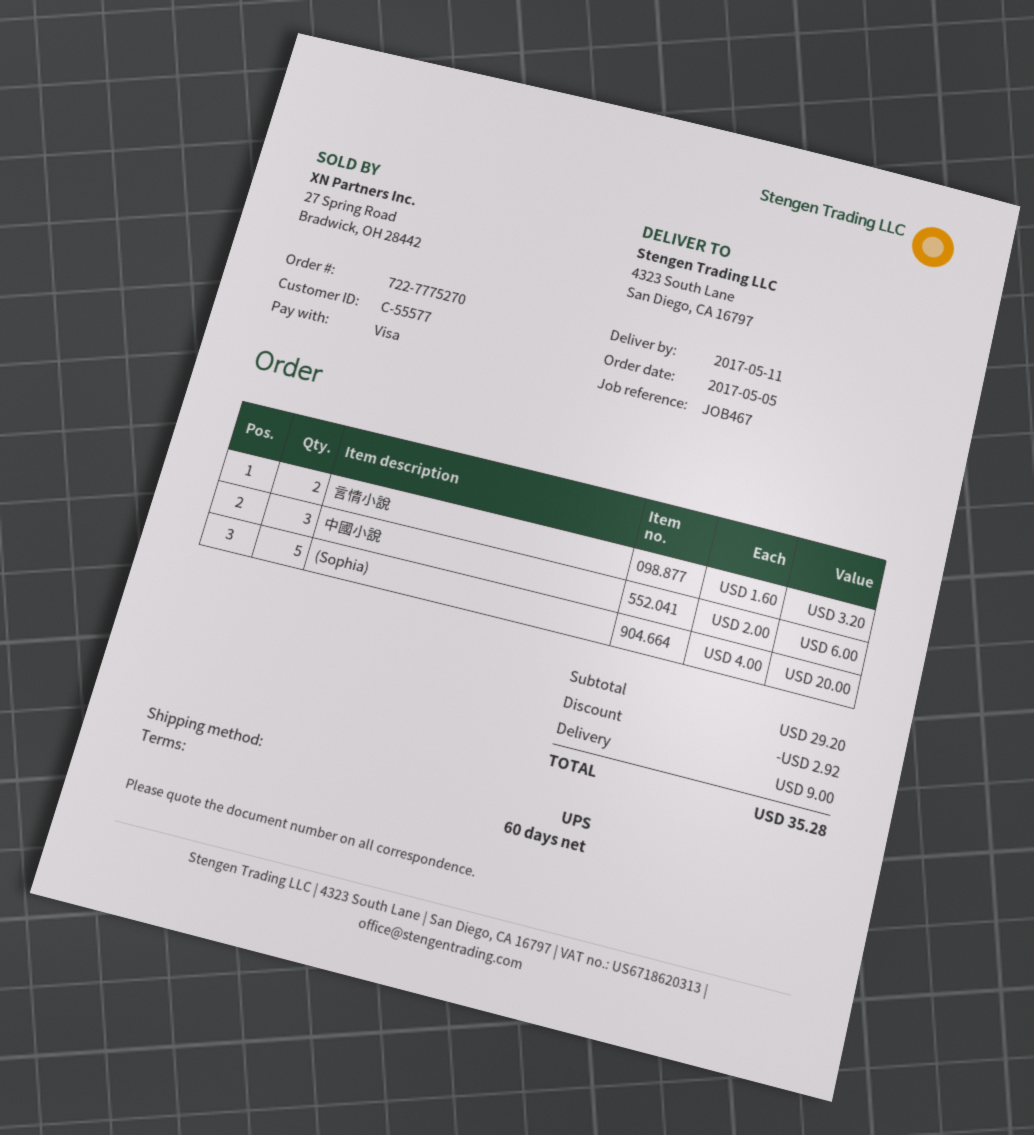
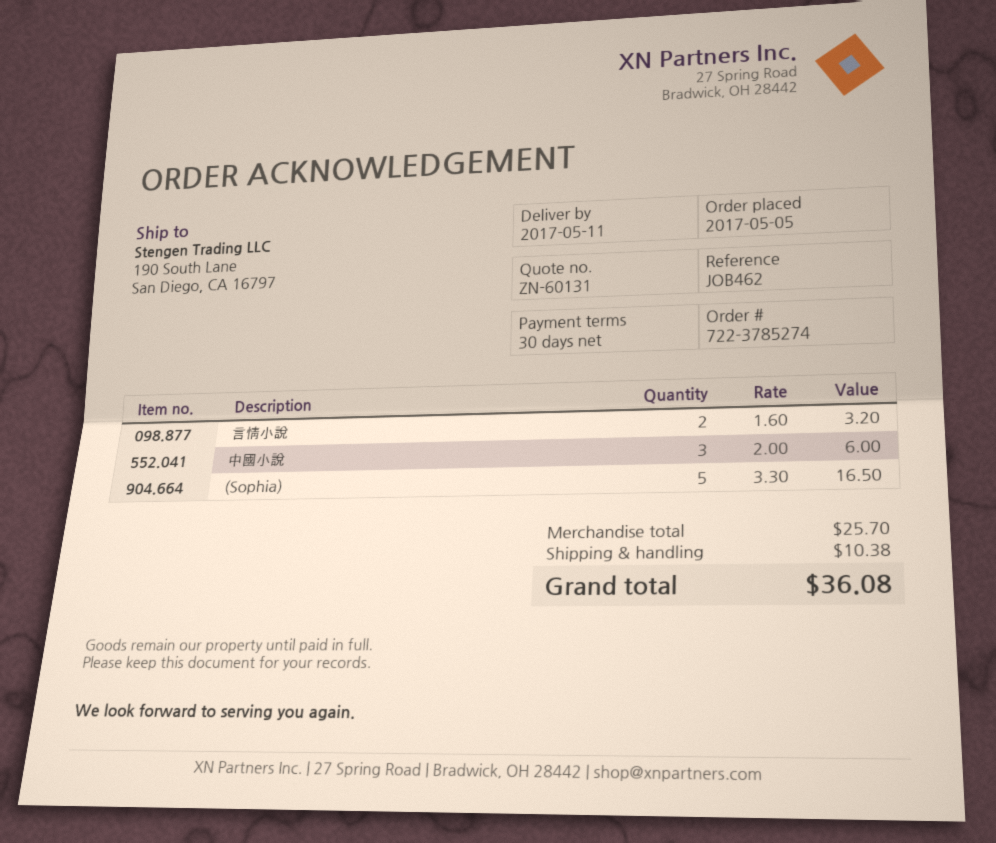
order number: 722-7775270 -> 722-3785274
payment terms: 60 days -> 30 days
reference: JOB467 -> JOB462
ship to: 4323 South Lane, San Diego, CA 16797 -> 190 South Lane, San Diego, CA 16797
(Sophia): 5 x 4.00 = 20.00 -> 5 x 3.30 = 16.50
subtotal: 29.20 -> 25.70
discount: 2.92 -> none
shipping: 9.00 -> 10.38
total: 35.28 -> 36.08

